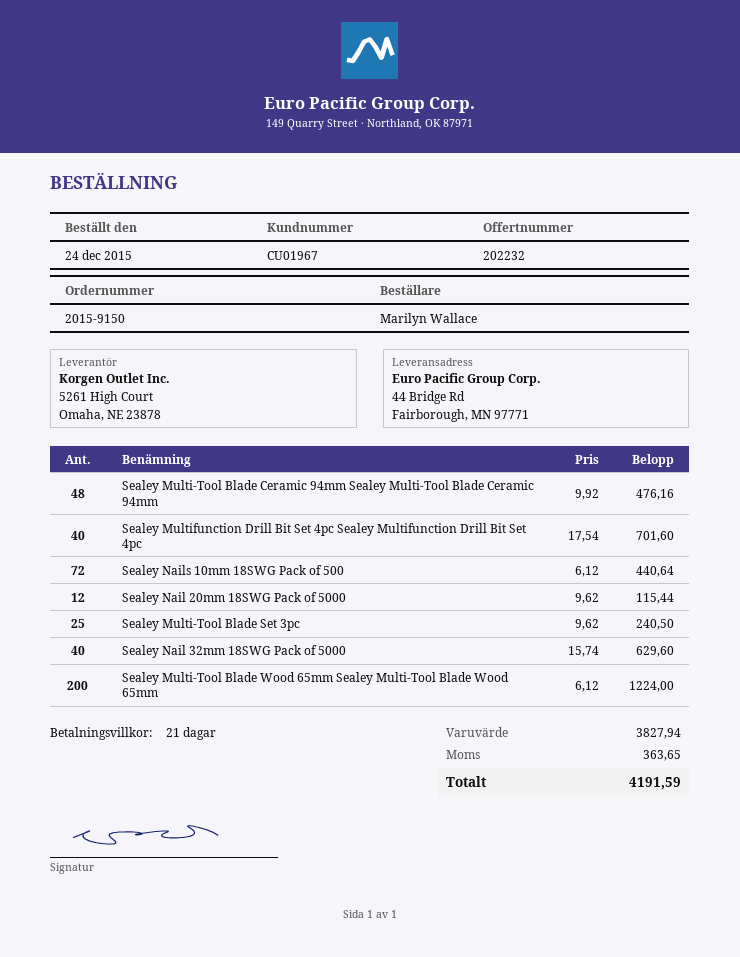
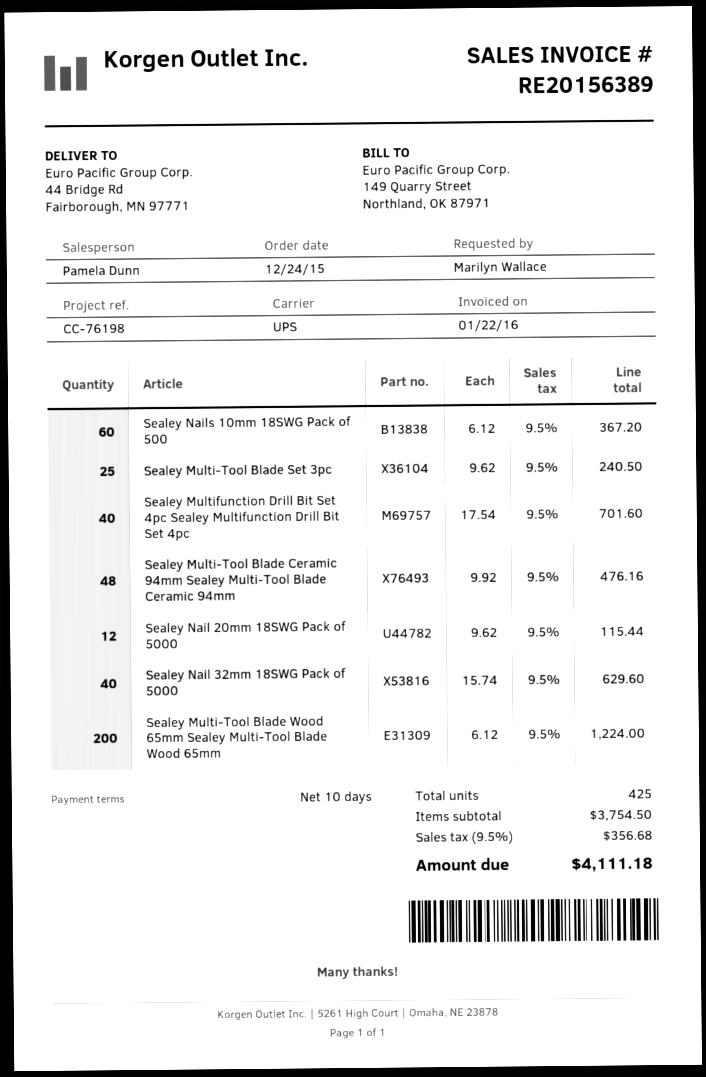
payment terms: 21 days -> 10 days
Sealey Nails 10mm 18SWG Pack of 500: 72 x 6.12 = 440.64 -> 60 x 6.12 = 367.20
subtotal: 3827.94 -> 3754.50
tax: 363.65 -> 356.68
total: 4191.59 -> 4111.18

